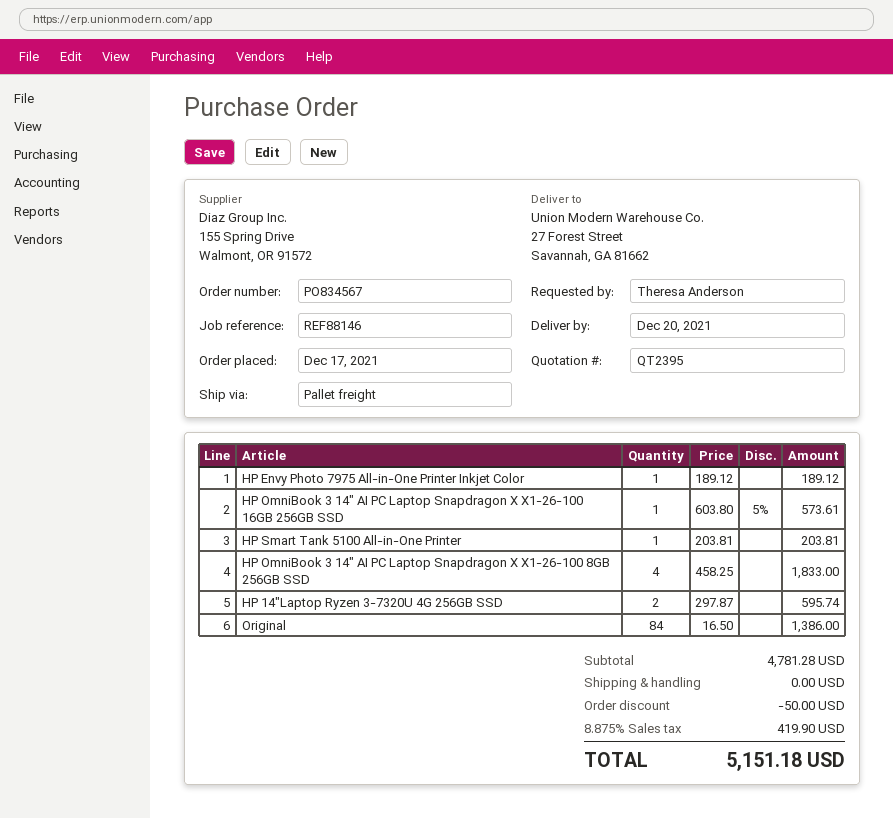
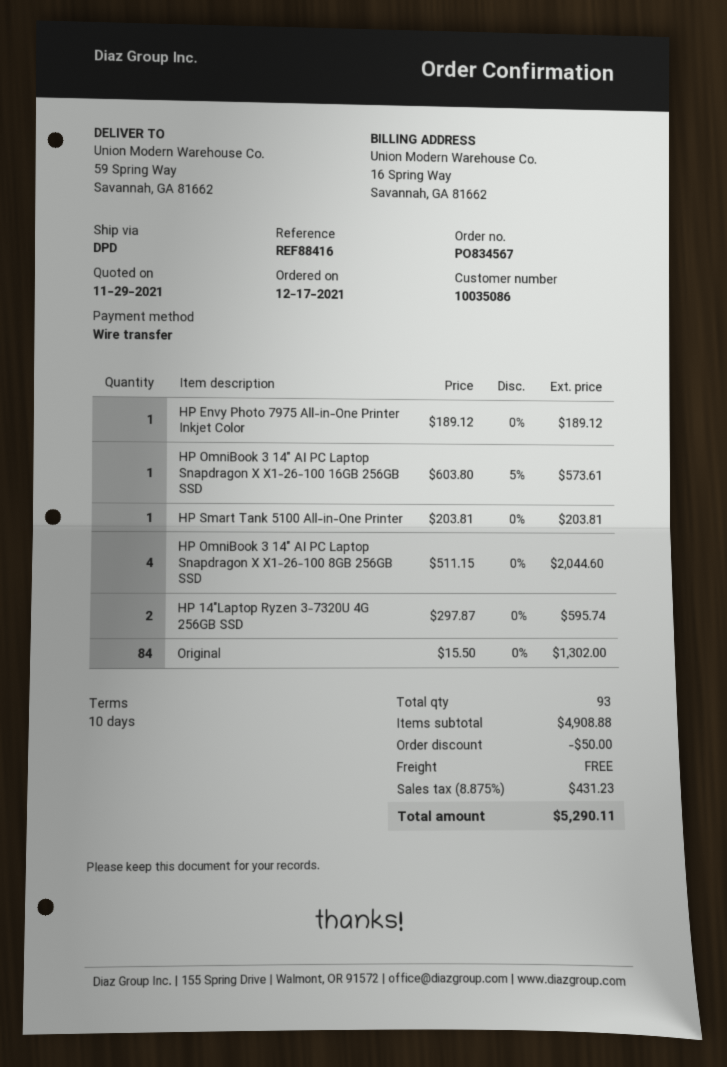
reference: REF88146 -> REF88416
shipping method: pallet freight -> DPD
ship to: 27 Forest Street, Savannah, GA 81662 -> 59 Spring Way, Savannah, GA 81662
HP OmniBook 3 14" AI PC Laptop Snapdragon X X1-26-100 8GB 256GB SSD: 4 x 458.25 = 1833.00 -> 4 x 511.15 = 2044.60
Original: 84 x 16.50 = 1386.00 -> 84 x 15.50 = 1302.00
subtotal: 4781.28 -> 4908.88
tax: 8.875% = 419.90 -> 8.875% = 431.23
total: 5151.18 -> 5290.11

